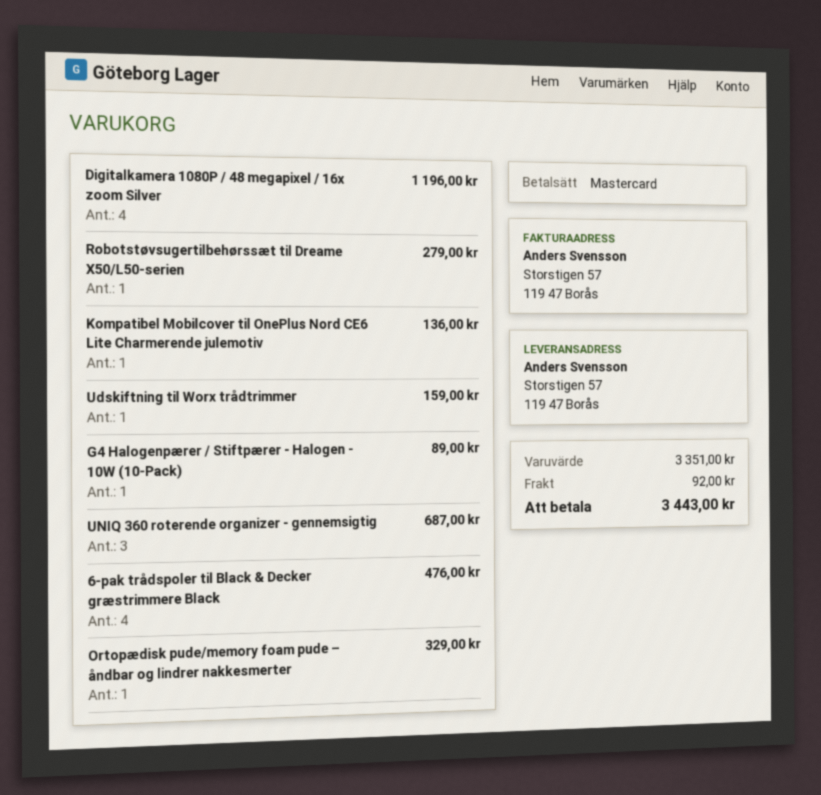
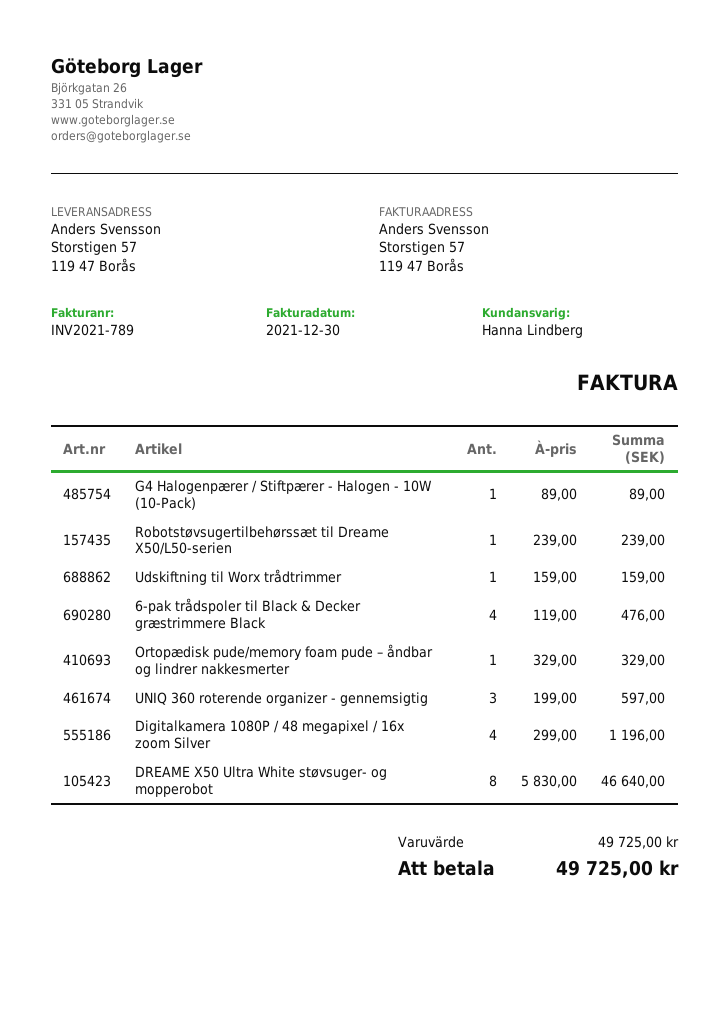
Robotstøvsugertilbehørssæt til Dreame X50/L50-serien: 1 for 279.00 -> 1 for 239.00
Kompatibel Mobilcover til OnePlus Nord CE6 Lite Charmerende julemotiv: 1 for 136.00 -> none
UNIQ 360 roterende organizer - gennemsigtig: 3 for 687.00 -> 3 for 597.00
DREAME X50 Ultra White støvsuger- og mopperobot: none -> 8 for 46640.00
subtotal: 3351.00 -> 49725.00
shipping: 92.00 -> none
total: 3443.00 -> 49725.00

